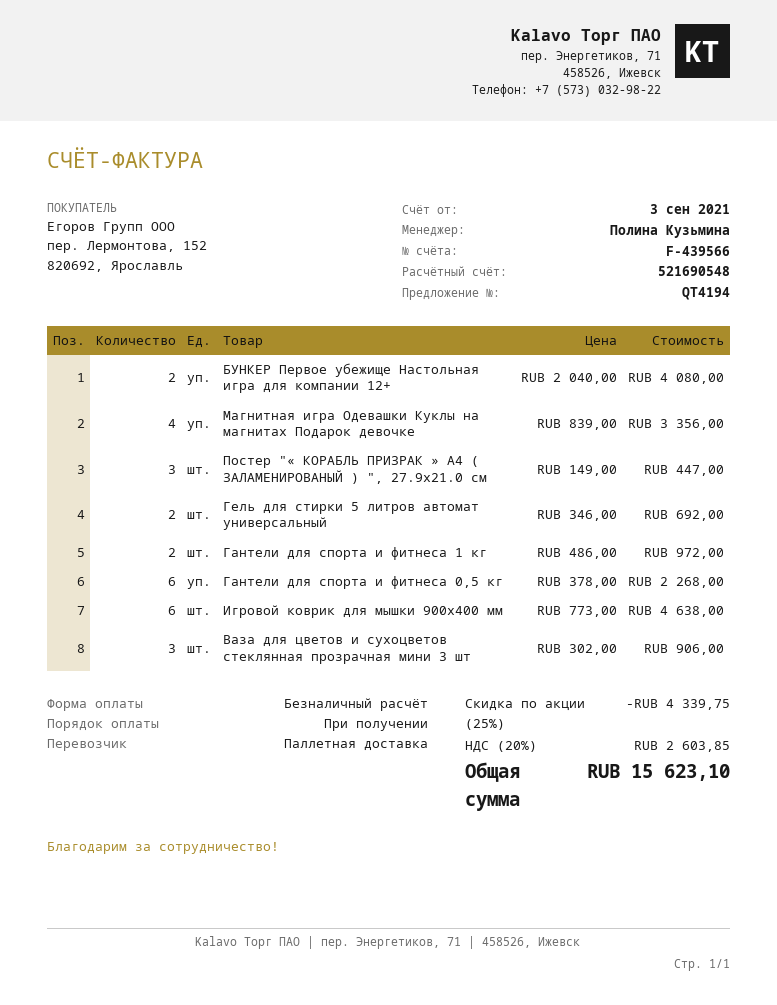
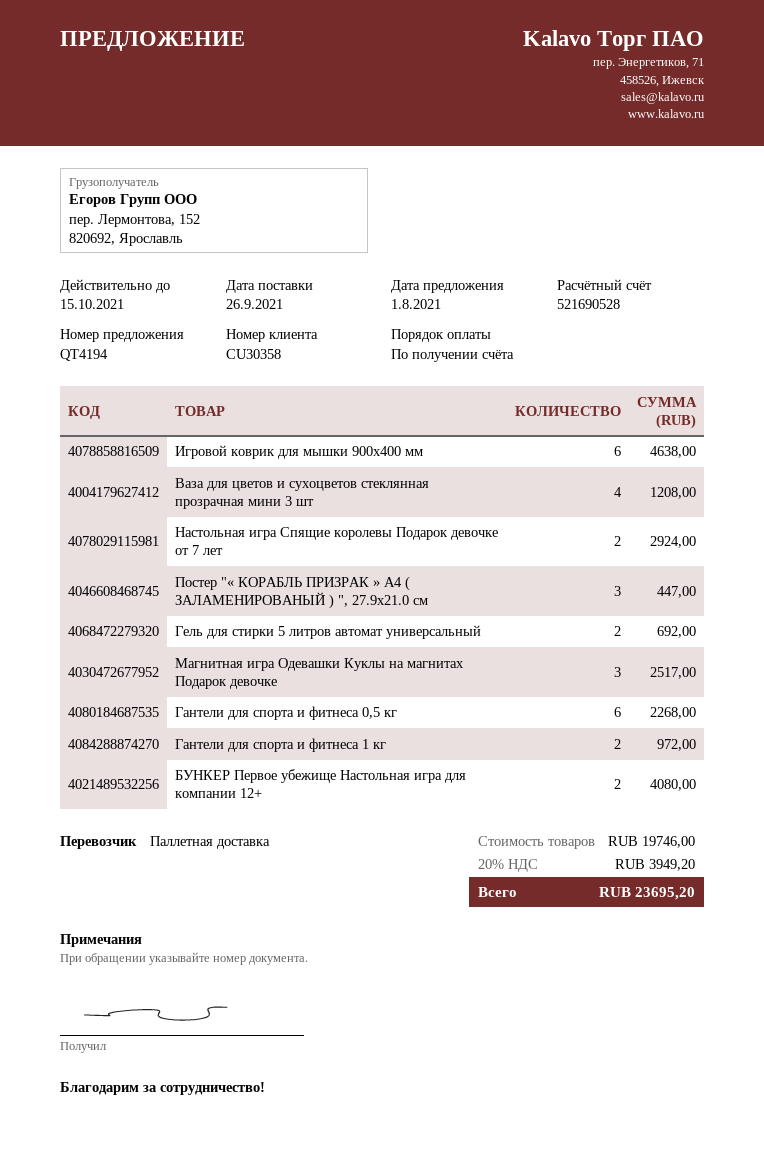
bank account: 521690548 -> 521690528
Магнитная игра Одевашки Куклы на магнитах Подарок девочке: 4 for 3356.00 -> 3 for 2517.00
Ваза для цветов и сухоцветов стеклянная прозрачная мини 3 шт: 3 for 906.00 -> 4 for 1208.00
Настольная игра Спящие королевы Подарок девочке от 7 лет: none -> 2 for 2924.00
discount: 25% = 4339.75 -> none
tax: 20% = 2603.85 -> 20% = 3949.20
total: 15623.10 -> 23695.20

